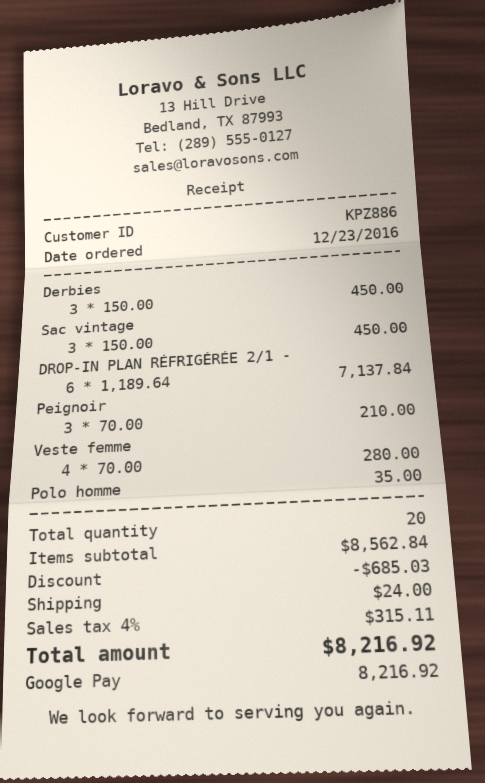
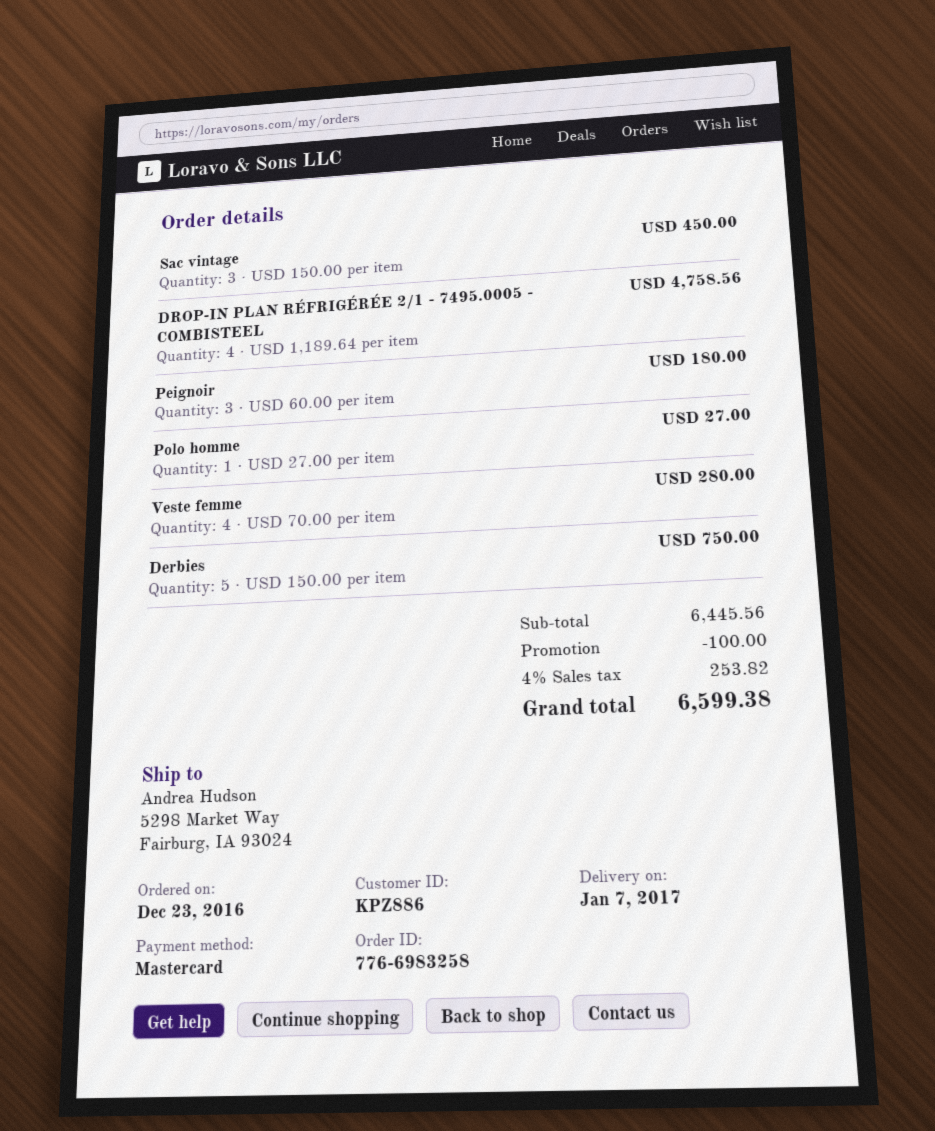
payment method: Google Pay -> Mastercard
Derbies: 3 x 150.00 = 450.00 -> 5 x 150.00 = 750.00
DROP-IN PLAN RÉFRIGÉRÉE 2/1 -: 6 x 1189.64 = 7137.84 -> 4 x 1189.64 = 4758.56
Peignoir: 3 x 70.00 = 210.00 -> 3 x 60.00 = 180.00
Polo homme: 1 x 35.00 = 35.00 -> 1 x 27.00 = 27.00
subtotal: 8562.84 -> 6445.56
discount: 685.03 -> 100.00
shipping: 24.00 -> none
tax: 4% = 315.11 -> 4% = 253.82
total: 8216.92 -> 6599.38

